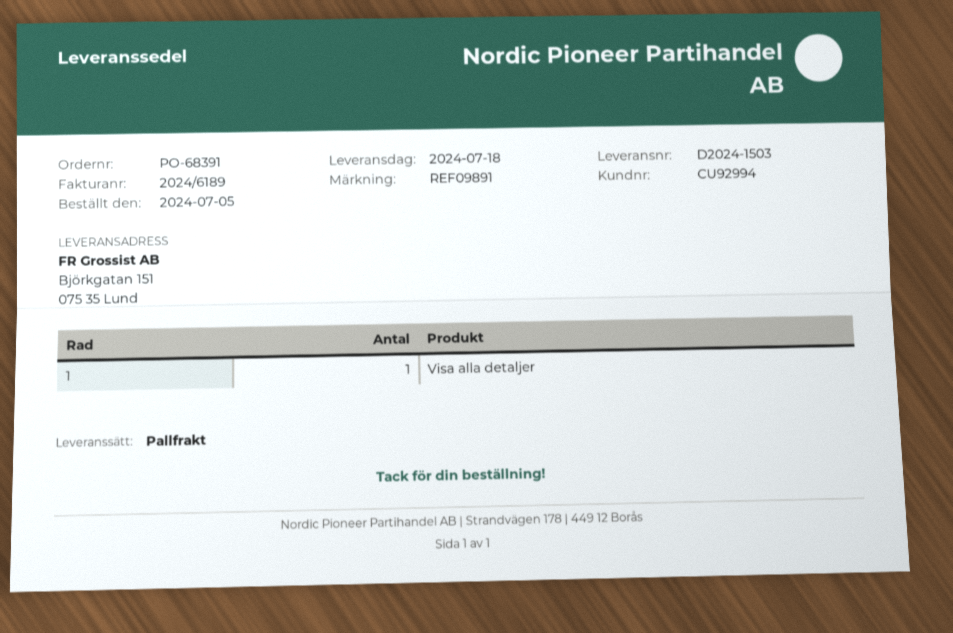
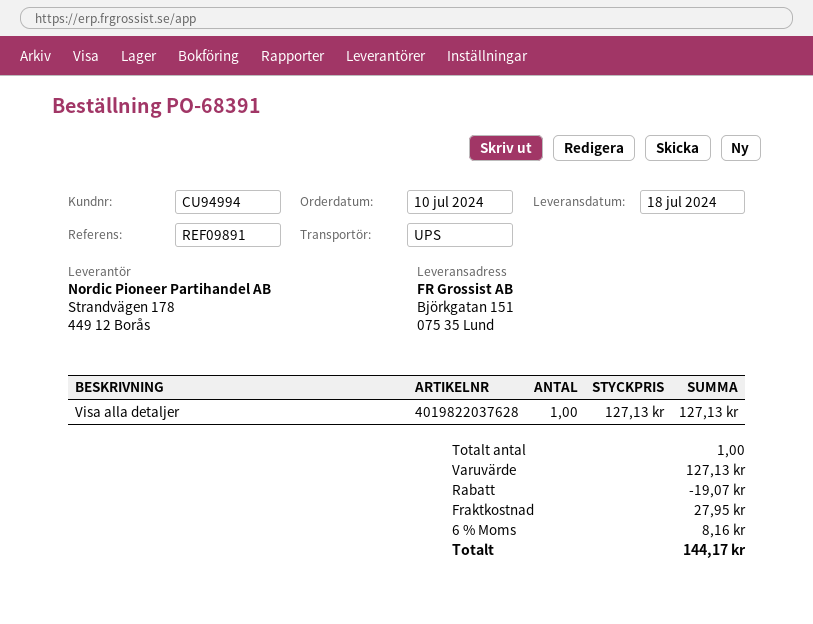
order date: 2024-07-05 -> 2024-07-10
customer number: CU92994 -> CU94994
shipping method: pallet freight -> UPS

